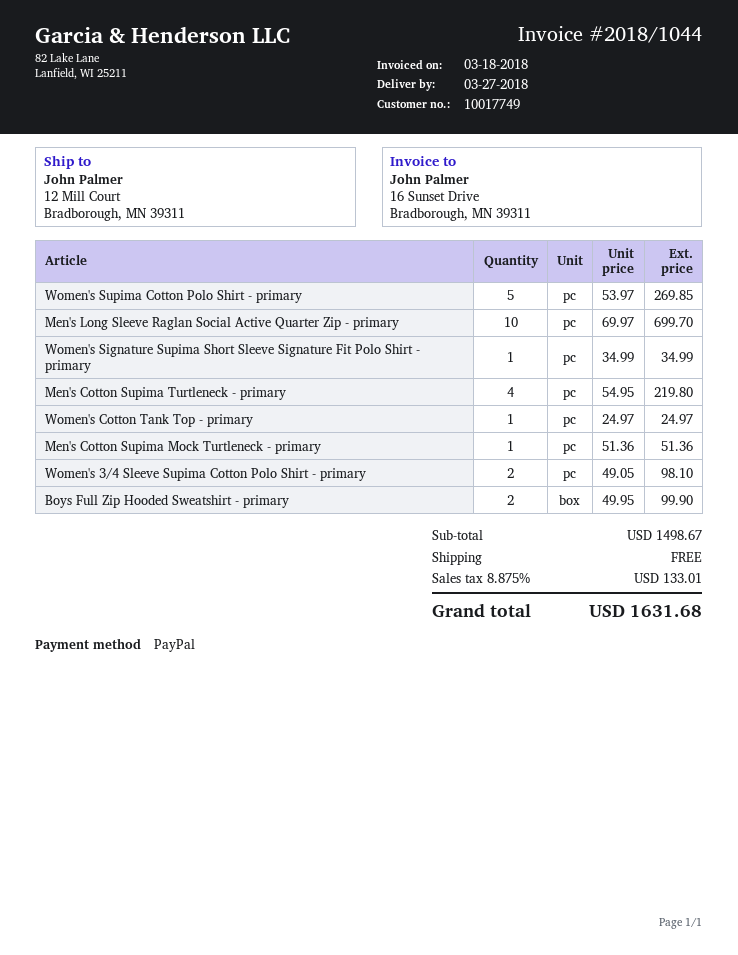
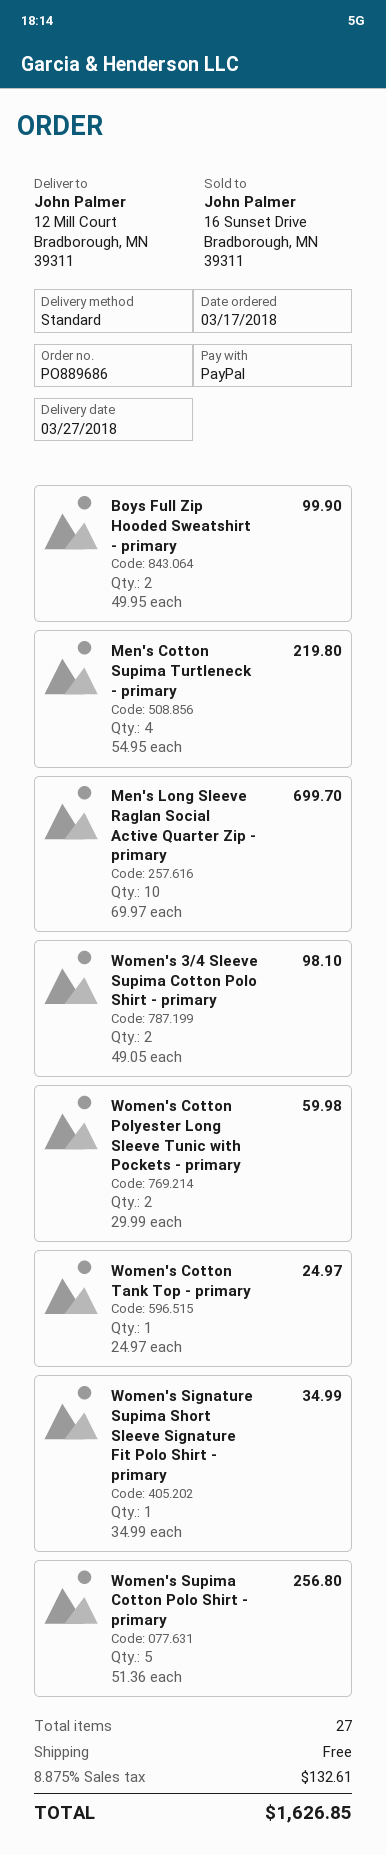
Women's Supima Cotton Polo Shirt - primary: 5 x 53.97 = 269.85 -> 5 x 51.36 = 256.80
Men's Cotton Supima Mock Turtleneck - primary: 1 x 51.36 = 51.36 -> none
Women's Cotton Polyester Long Sleeve Tunic with Pockets - primary: none -> 2 x 29.99 = 59.98
tax: 8.875% = 133.01 -> 8.875% = 132.61
total: 1631.68 -> 1626.85

